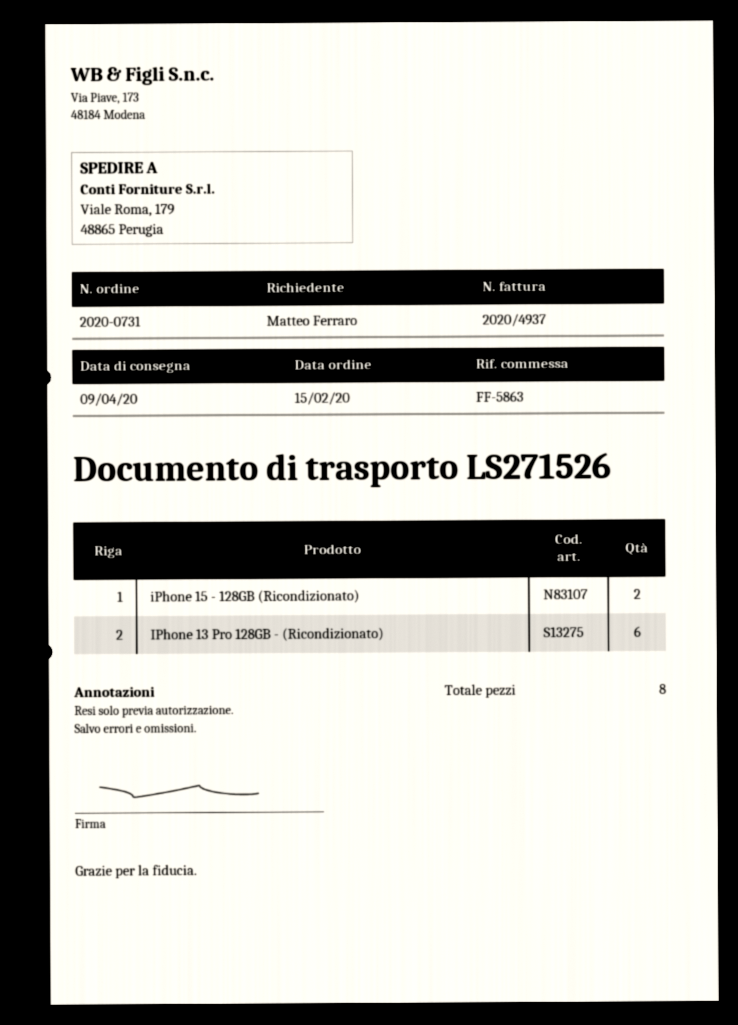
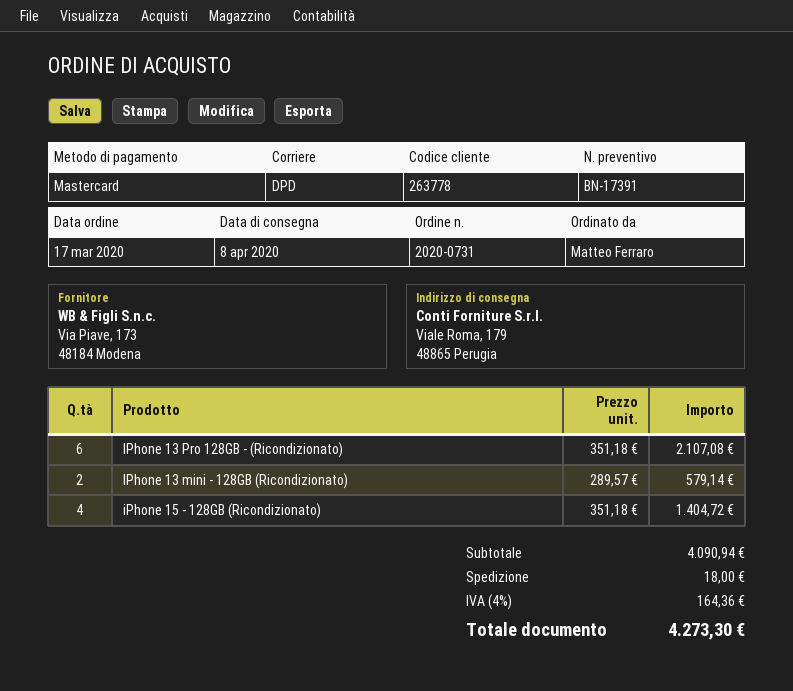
order date: 2020-02-15 -> 2020-03-17
delivery date: 2020-04-09 -> 2020-04-08
iPhone 15 - 128GB (Ricondizionato): 2 -> 4
IPhone 13 mini - 128GB (Ricondizionato): none -> 2

